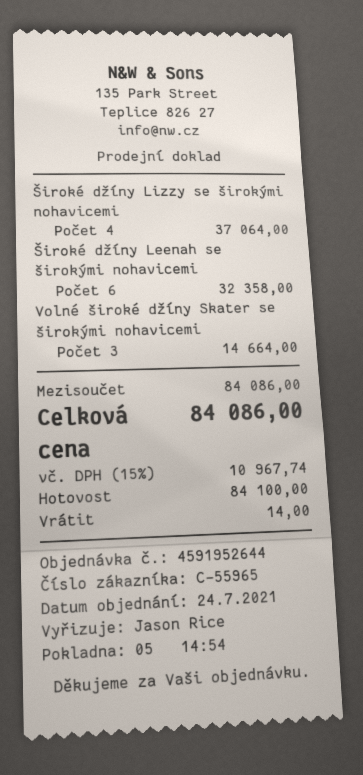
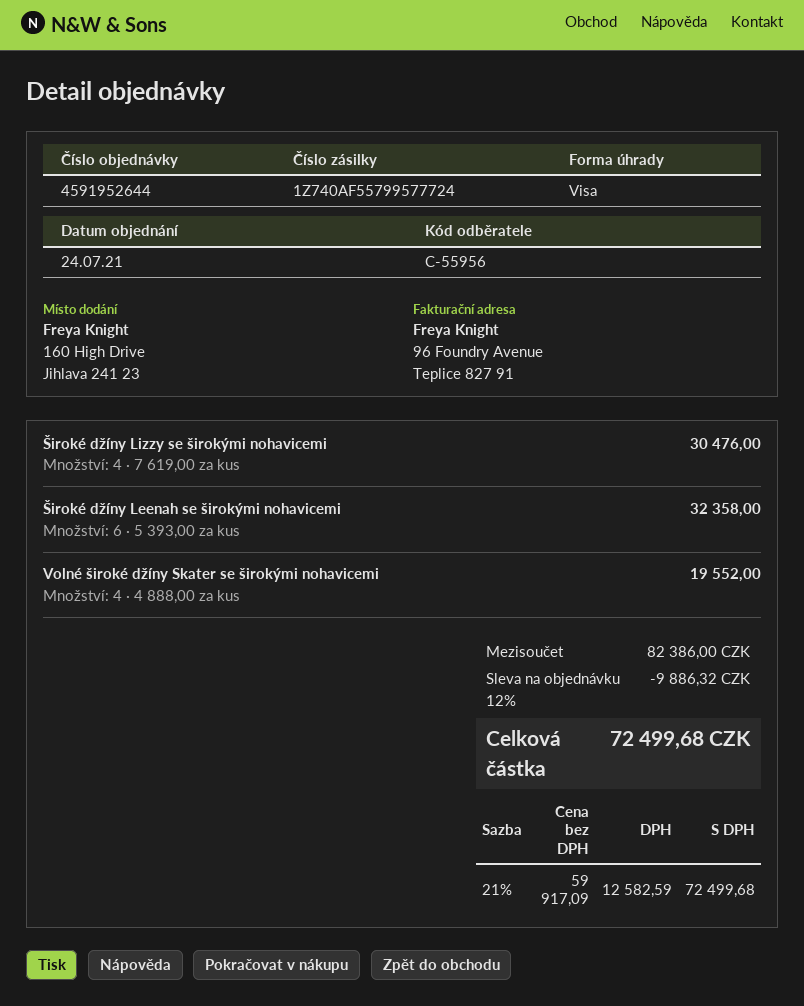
customer number: C-55965 -> C-55956
payment method: cash -> Visa
Široké džíny Lizzy se širokými nohavicemi: 4 for 37064.00 -> 4 for 30476.00
Volné široké džíny Skater se širokými nohavicemi: 3 for 14664.00 -> 4 for 19552.00
subtotal: 84086.00 -> 82386.00
discount: none -> 12% = 9886.32
tax: 15% = 10967.74 -> 21% = 12582.59
total: 84086.00 -> 72499.68

